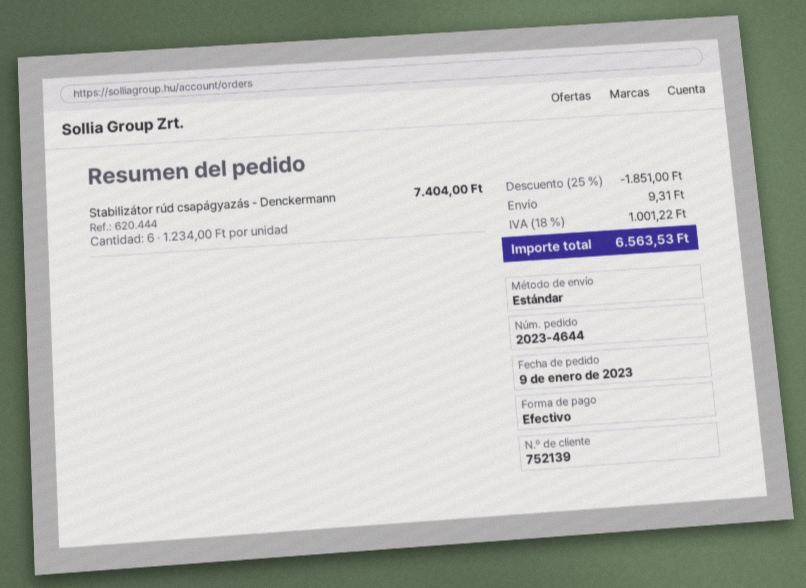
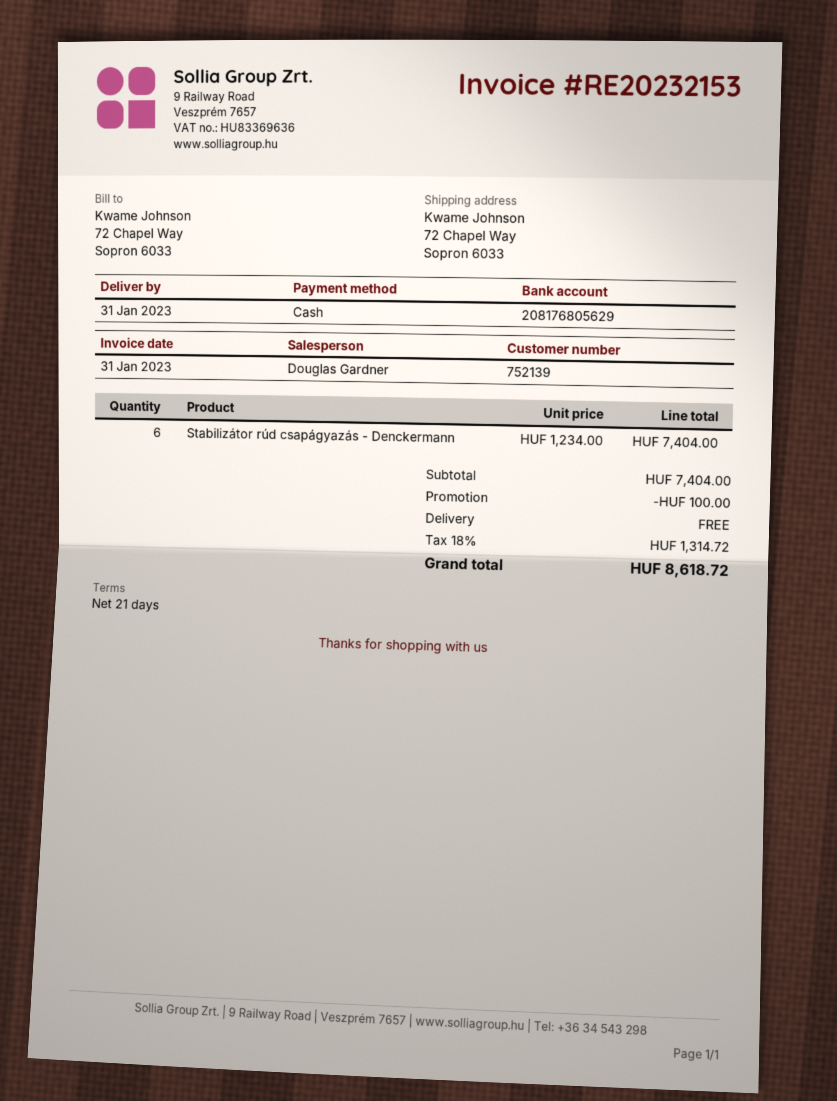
discount: 1851.00 -> 100.00
shipping: 9.31 -> 0.00
tax: 18% = 1001.22 -> 18% = 1314.72
total: 6563.53 -> 8618.72

